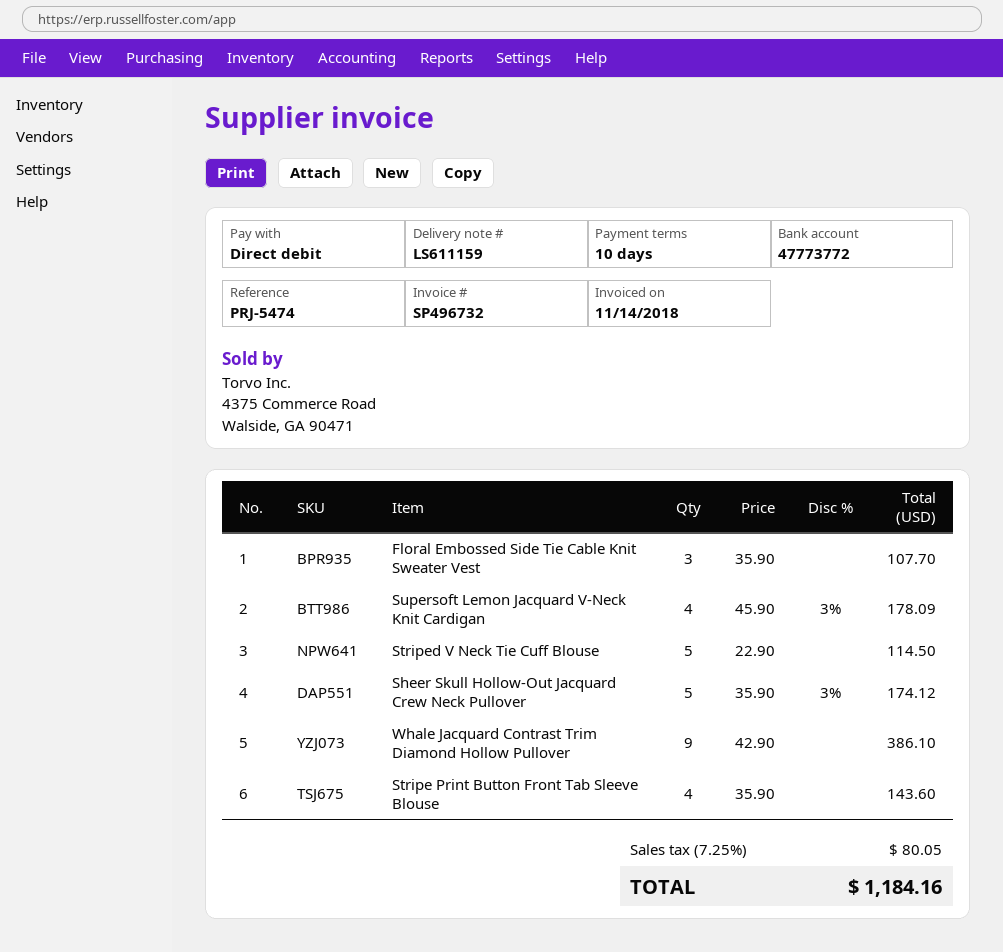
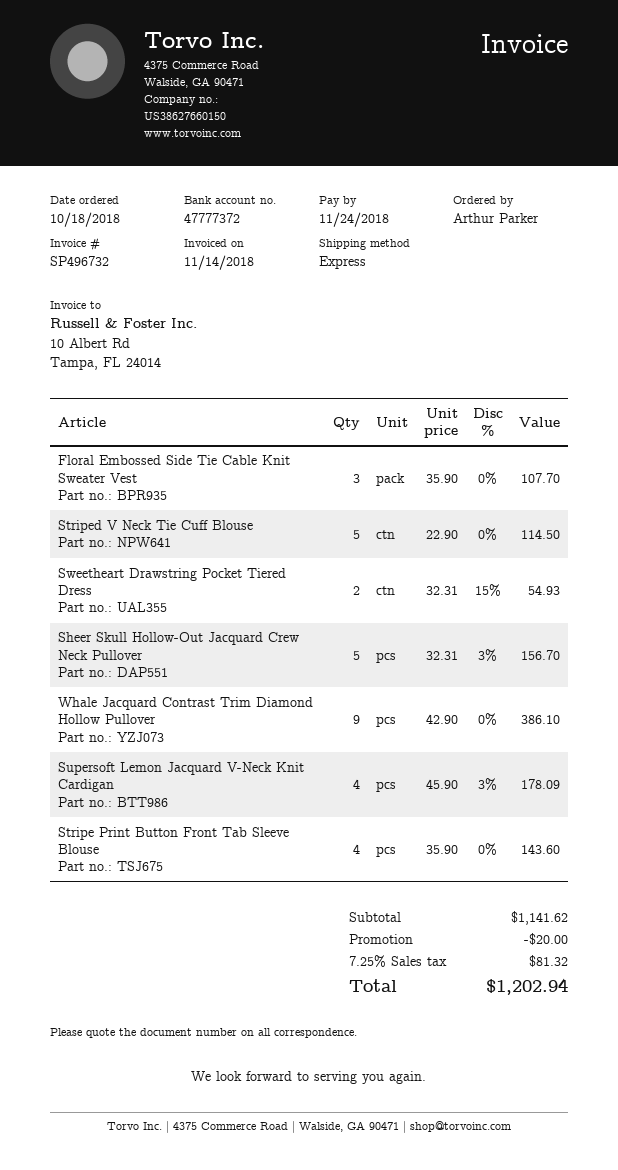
bank account: 47773772 -> 47777372
Sheer Skull Hollow‑Out Jacquard Crew Neck Pullover: 5 x 35.90 - 3% = 174.12 -> 5 x 32.31 - 3% = 156.70
Sweetheart Drawstring Pocket Tiered Dress: none -> 2 x 32.31 - 15% = 54.93
discount: none -> 20.00
tax: 7.25% = 80.05 -> 7.25% = 81.32
total: 1184.16 -> 1202.94

